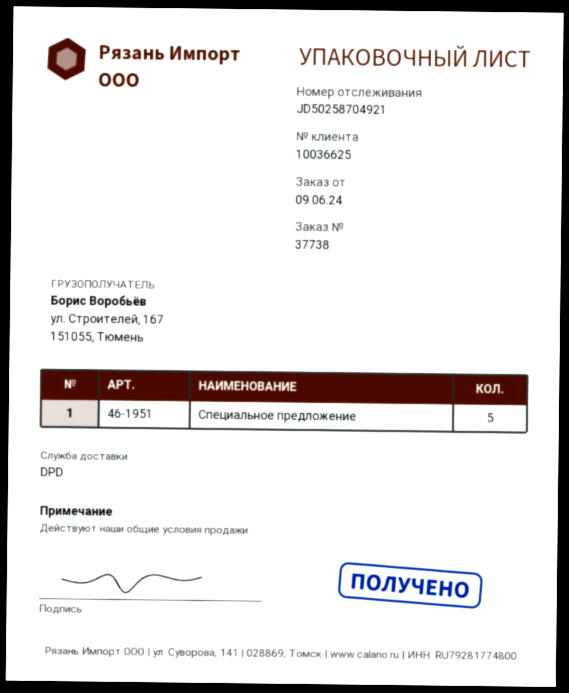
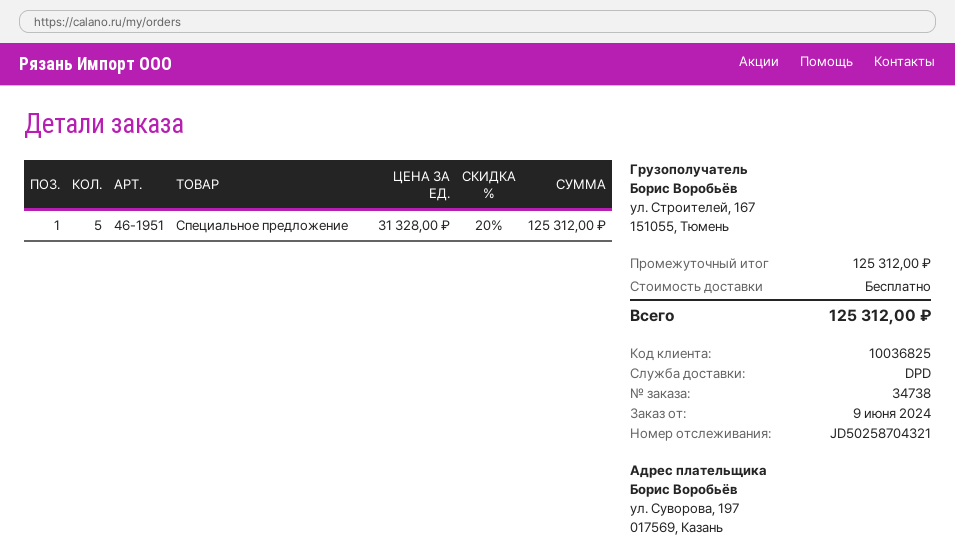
order number: 37738 -> 34738
customer number: 10036625 -> 10036825
tracking number: JD50258704921 -> JD50258704321

